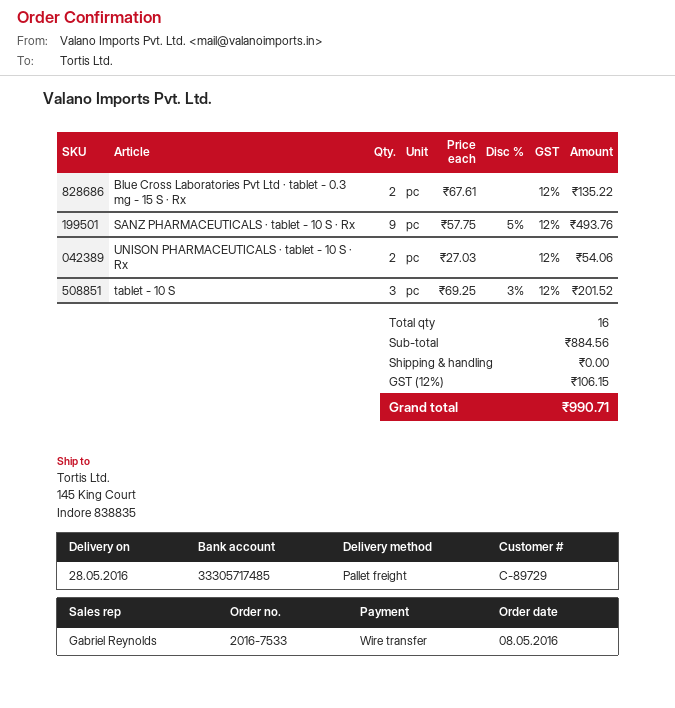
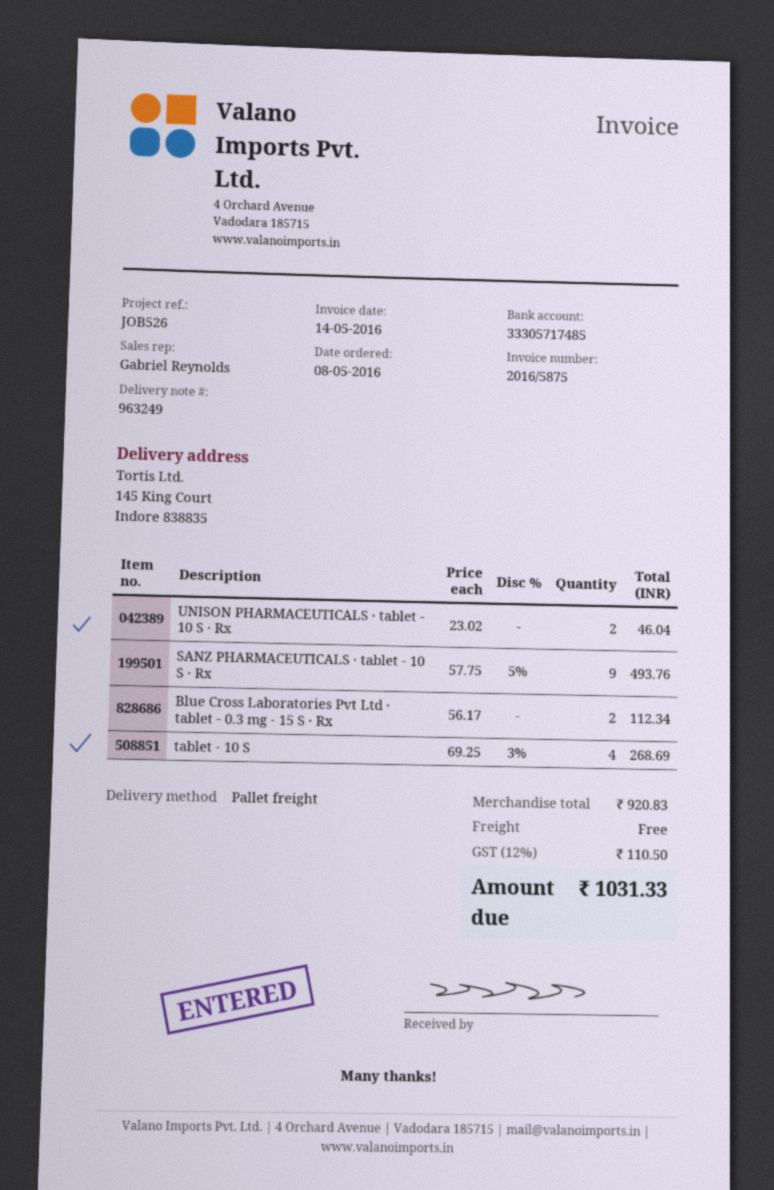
Blue Cross Laboratories Pvt Ltd · tablet - 0.3 mg - 15 S · Rx: 2 x 67.61 = 135.22 -> 2 x 56.17 = 112.34
UNISON PHARMACEUTICALS · tablet - 10 S · Rx: 2 x 27.03 = 54.06 -> 2 x 23.02 = 46.04
tablet - 10 S: 3 x 69.25 - 3% = 201.52 -> 4 x 69.25 - 3% = 268.69
subtotal: 884.56 -> 920.83
tax: 12% = 106.15 -> 12% = 110.50
total: 990.71 -> 1031.33

